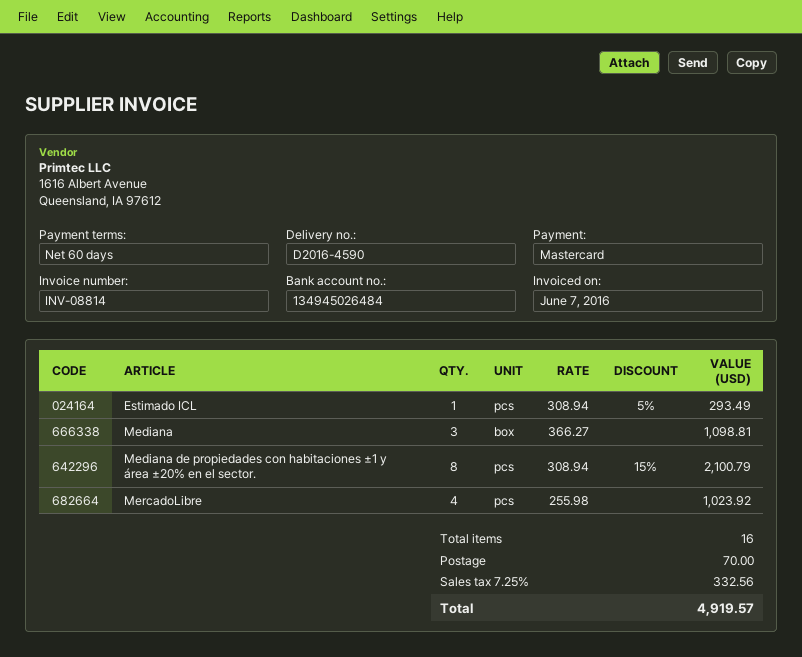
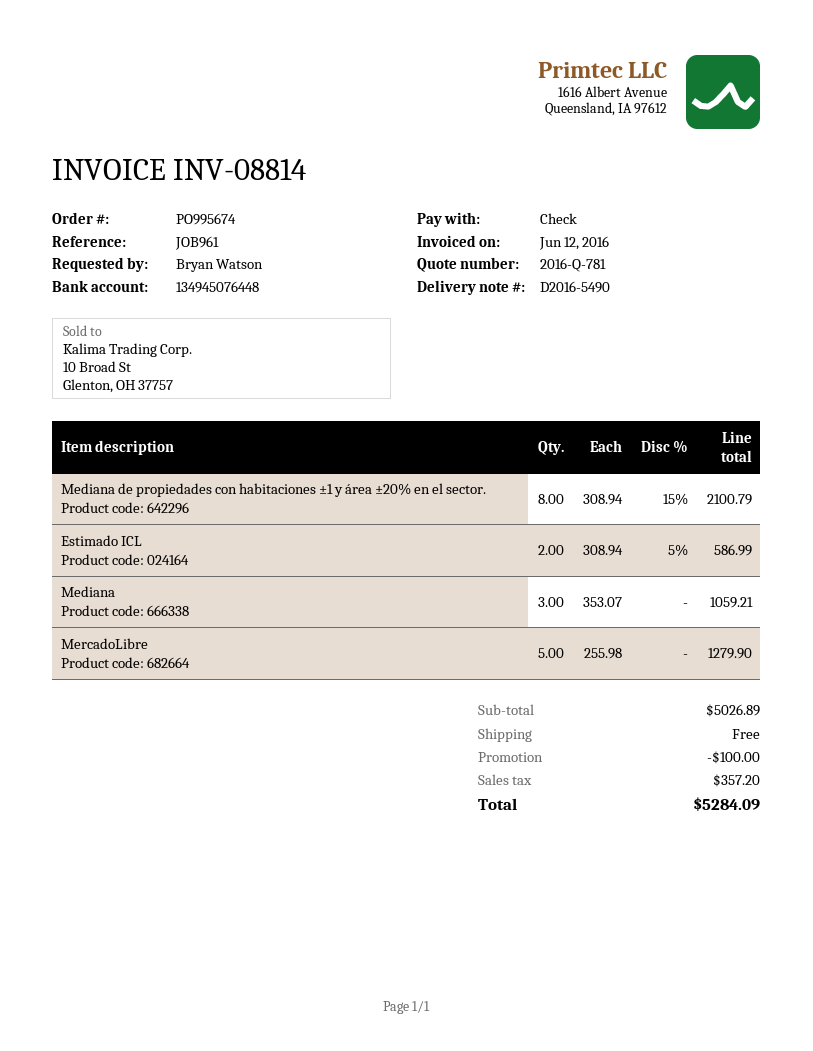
delivery note number: D2016-4590 -> D2016-5490
invoice date: 2016-06-07 -> 2016-06-12
payment method: Mastercard -> cheque
bank account: 134945026484 -> 134945076448
Estimado ICL: 1 x 308.94 - 5% = 293.49 -> 2 x 308.94 - 5% = 586.99
Mediana: 3 x 366.27 = 1098.81 -> 3 x 353.07 = 1059.21
MercadoLibre: 4 x 255.98 = 1023.92 -> 5 x 255.98 = 1279.90
discount: none -> 100.00
shipping: 70.00 -> 0.00
tax: 332.56 -> 357.20
total: 4919.57 -> 5284.09

